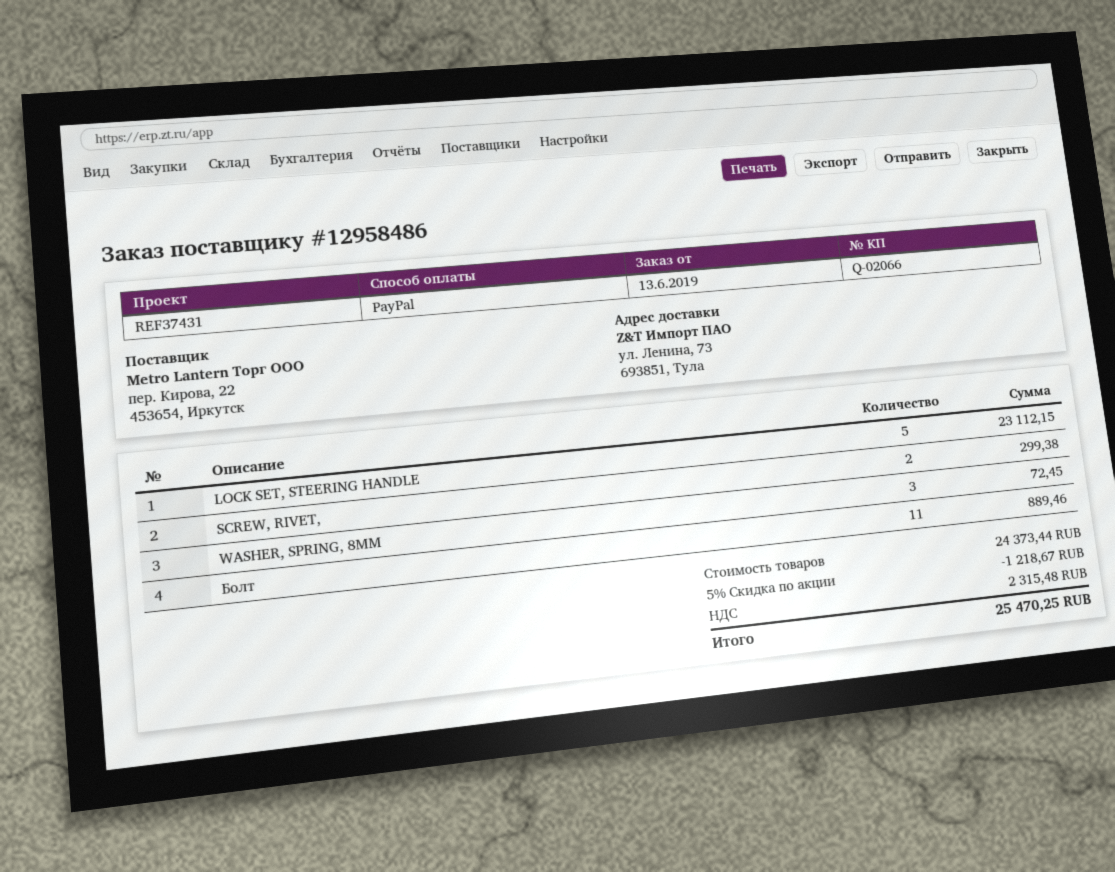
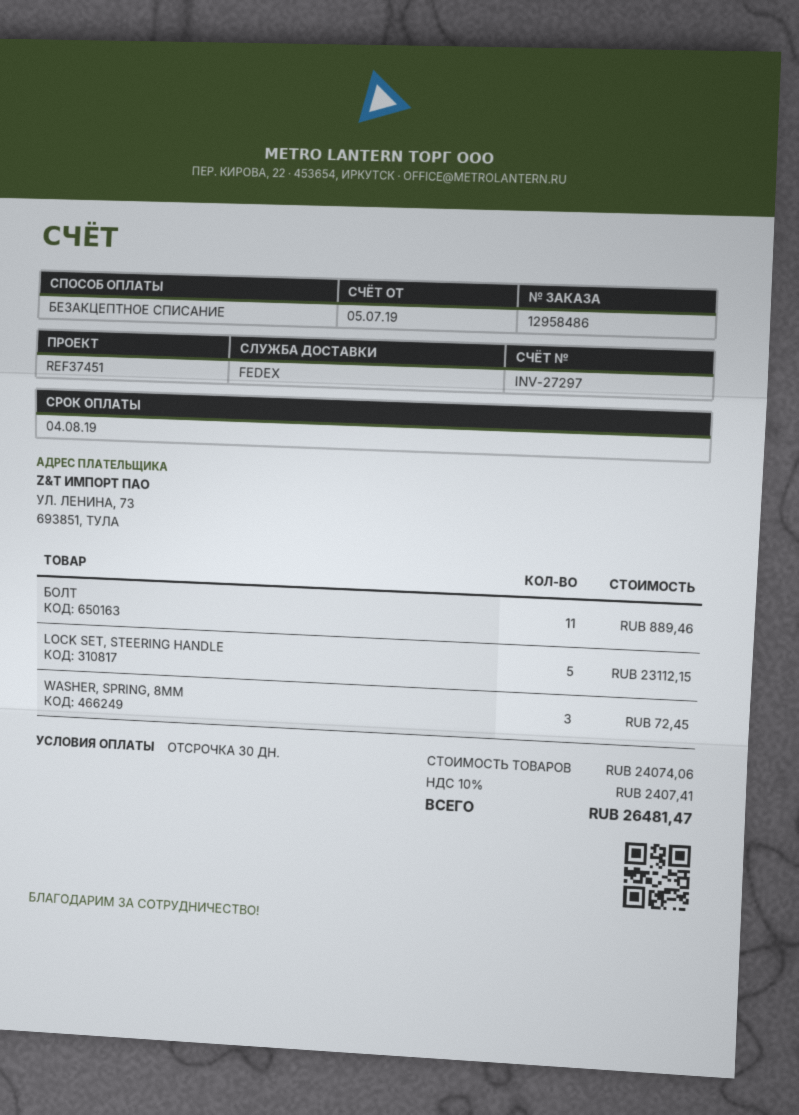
reference: REF37431 -> REF37451
payment method: PayPal -> direct debit
SCREW, RIVET,: 2 for 299.38 -> none
subtotal: 24373.44 -> 24074.06
discount: 5% = 1218.67 -> none
tax: 2315.48 -> 2407.41
total: 25470.25 -> 26481.47

